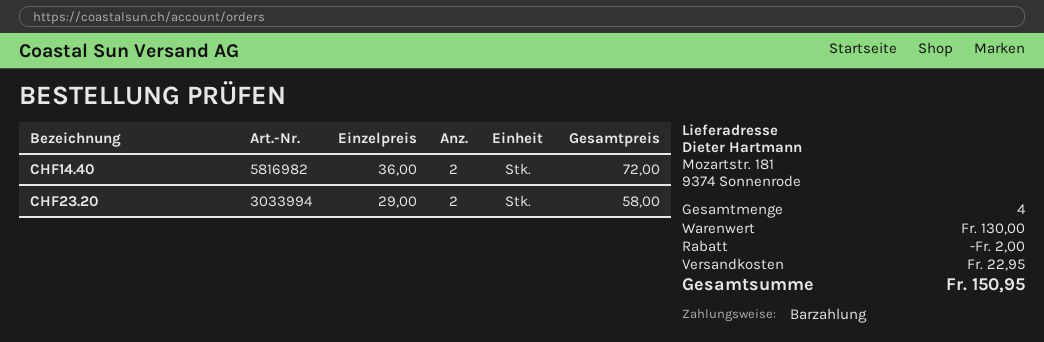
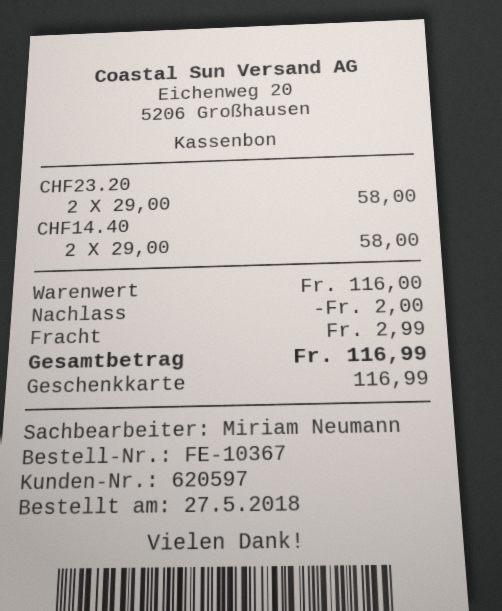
payment method: cash -> gift card
CHF14.40: 2 x 36.00 = 72.00 -> 2 x 29.00 = 58.00
subtotal: 130.00 -> 116.00
shipping: 22.95 -> 2.99
total: 150.95 -> 116.99

